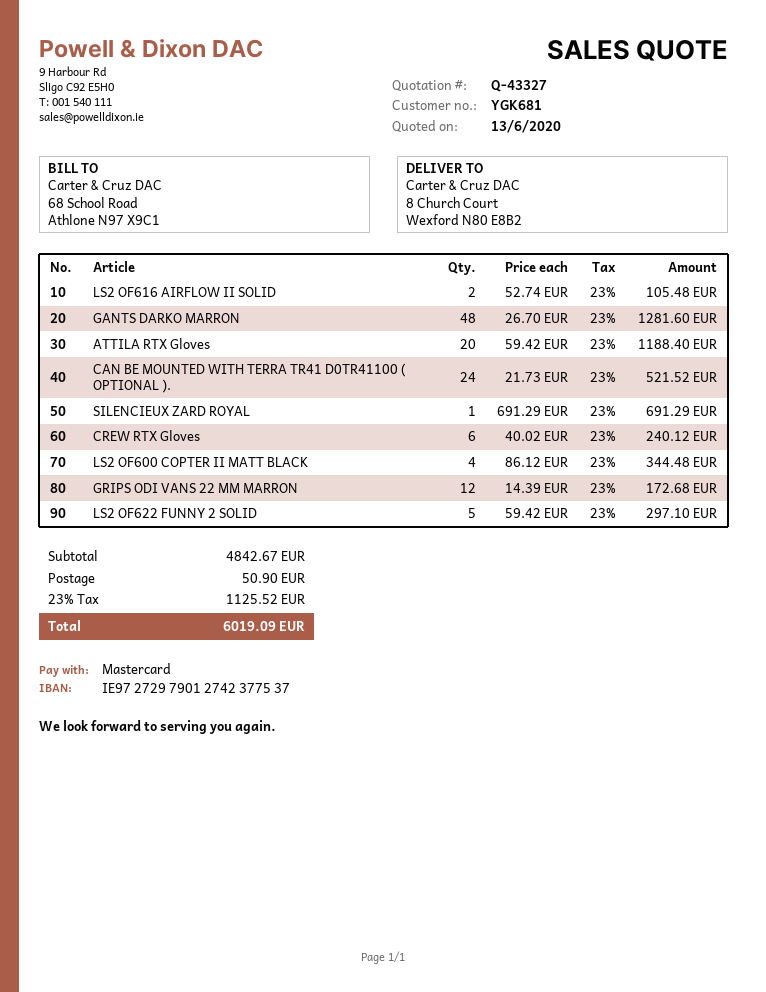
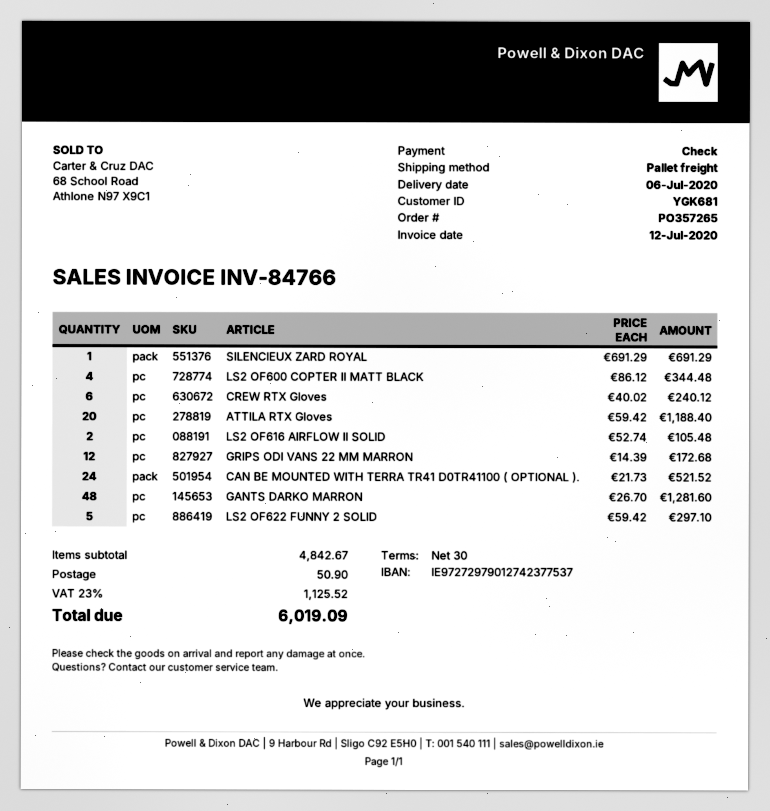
payment method: Mastercard -> cheque

